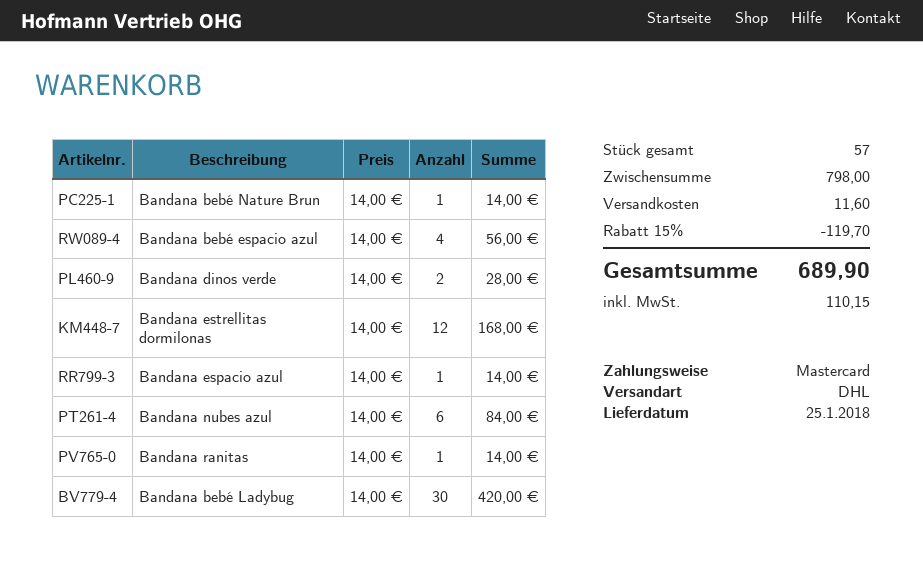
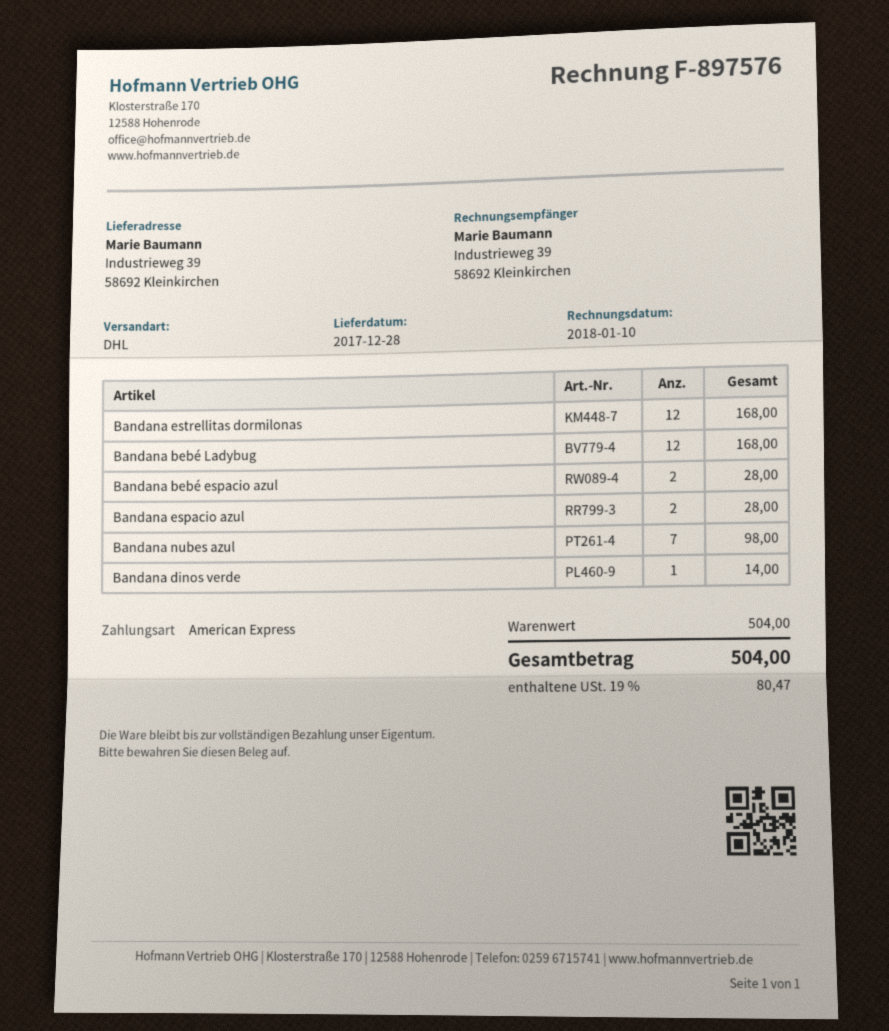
delivery date: 2018-01-25 -> 2017-12-28
payment method: Mastercard -> American Express
Bandana bebé Nature Brun: 1 for 14.00 -> none
Bandana bebé espacio azul: 4 for 56.00 -> 2 for 28.00
Bandana dinos verde: 2 for 28.00 -> 1 for 14.00
Bandana espacio azul: 1 for 14.00 -> 2 for 28.00
Bandana nubes azul: 6 for 84.00 -> 7 for 98.00
Bandana ranitas: 1 for 14.00 -> none
Bandana bebé Ladybug: 30 for 420.00 -> 12 for 168.00
subtotal: 798.00 -> 504.00
discount: 15% = 119.70 -> none
shipping: 11.60 -> none
tax: 110.15 -> 80.47
total: 689.90 -> 504.00

